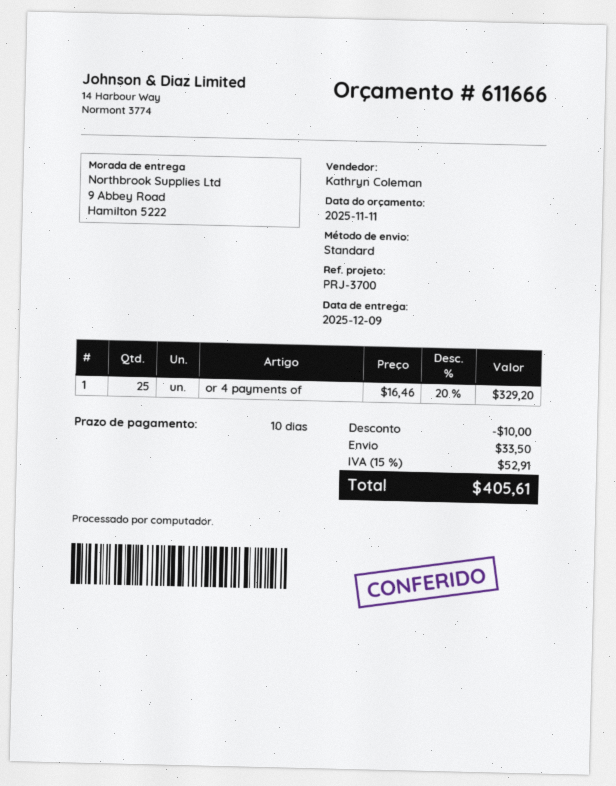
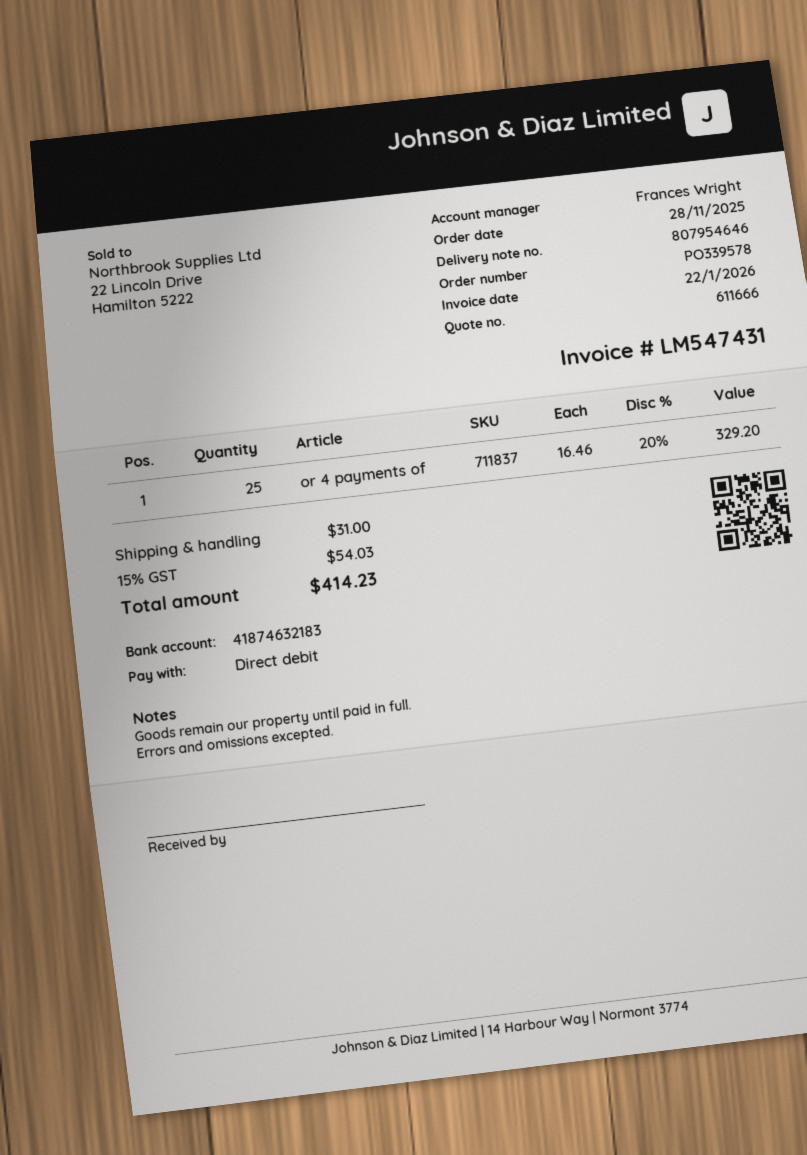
sales rep: Kathryn Coleman -> Frances Wright
discount: 10.00 -> none
shipping: 33.50 -> 31.00
tax: 15% = 52.91 -> 15% = 54.03
total: 405.61 -> 414.23

